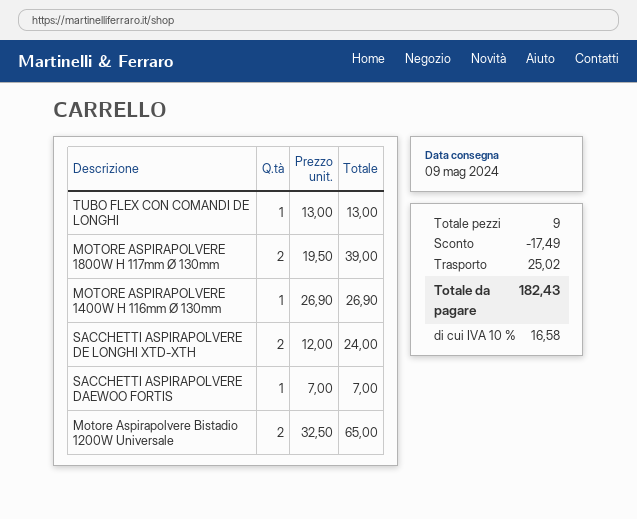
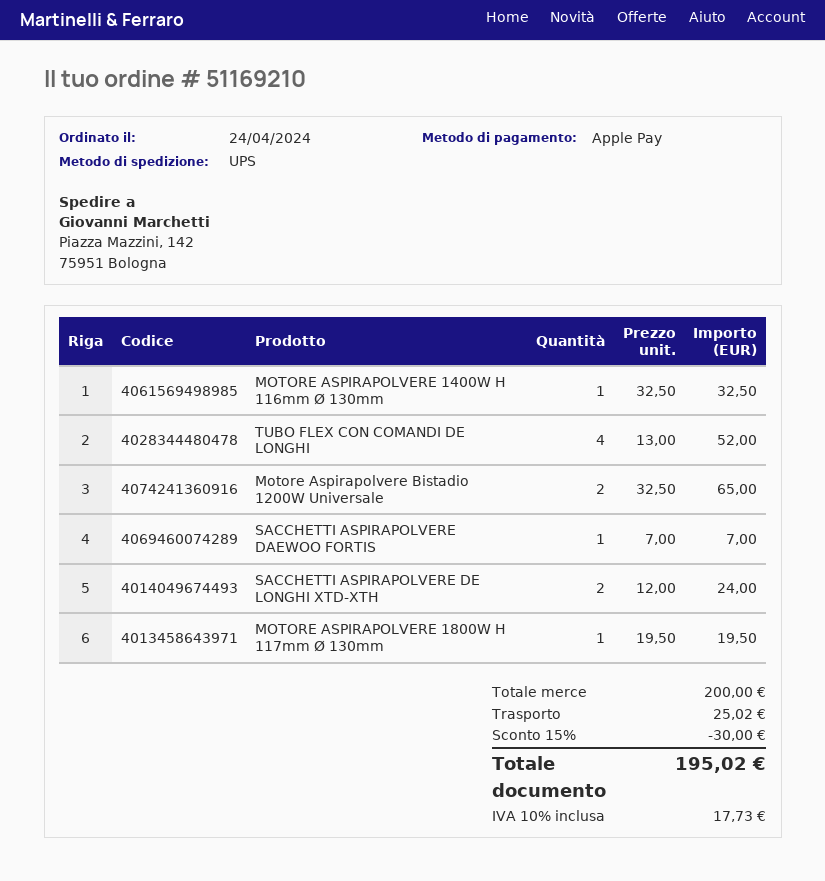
TUBO FLEX CON COMANDI DE LONGHI: 1 x 13.00 = 13.00 -> 4 x 13.00 = 52.00
MOTORE ASPIRAPOLVERE 1800W H 117mm Ø 130mm: 2 x 19.50 = 39.00 -> 1 x 19.50 = 19.50
MOTORE ASPIRAPOLVERE 1400W H 116mm Ø 130mm: 1 x 26.90 = 26.90 -> 1 x 32.50 = 32.50
discount: 17.49 -> 30.00
tax: 10% = 16.58 -> 10% = 17.73
total: 182.43 -> 195.02

